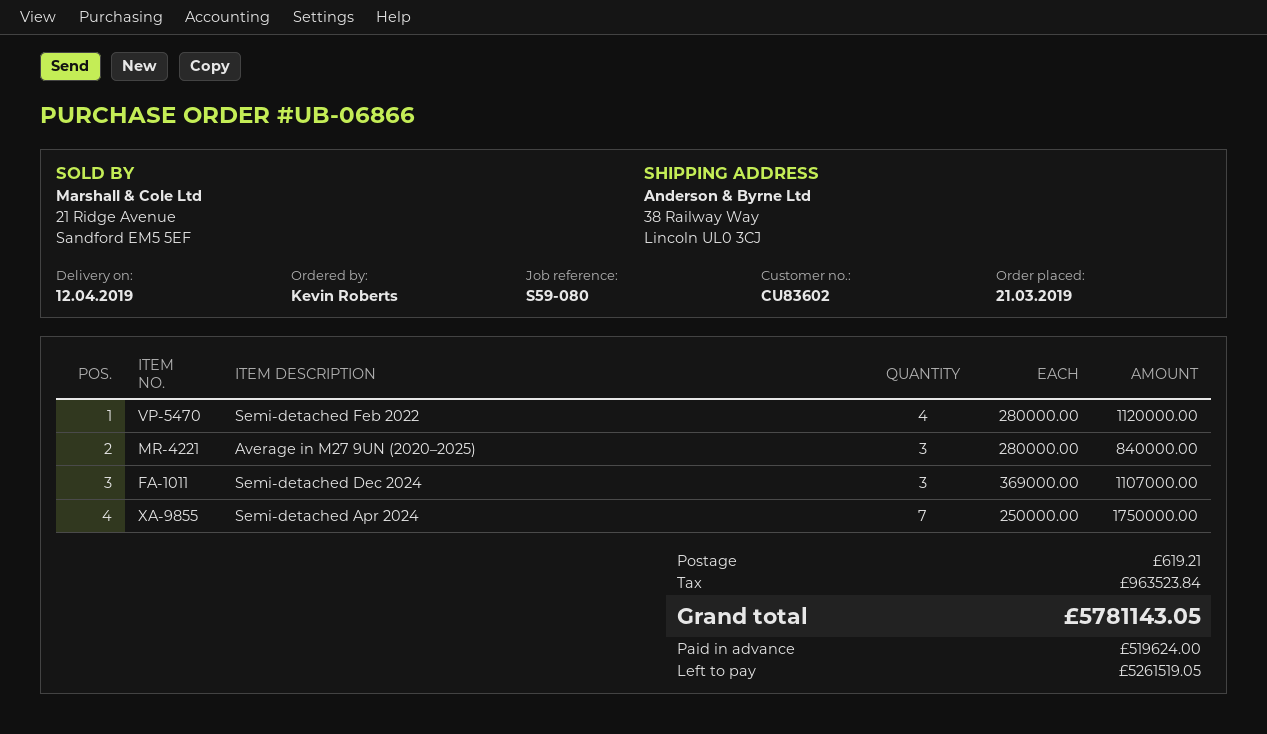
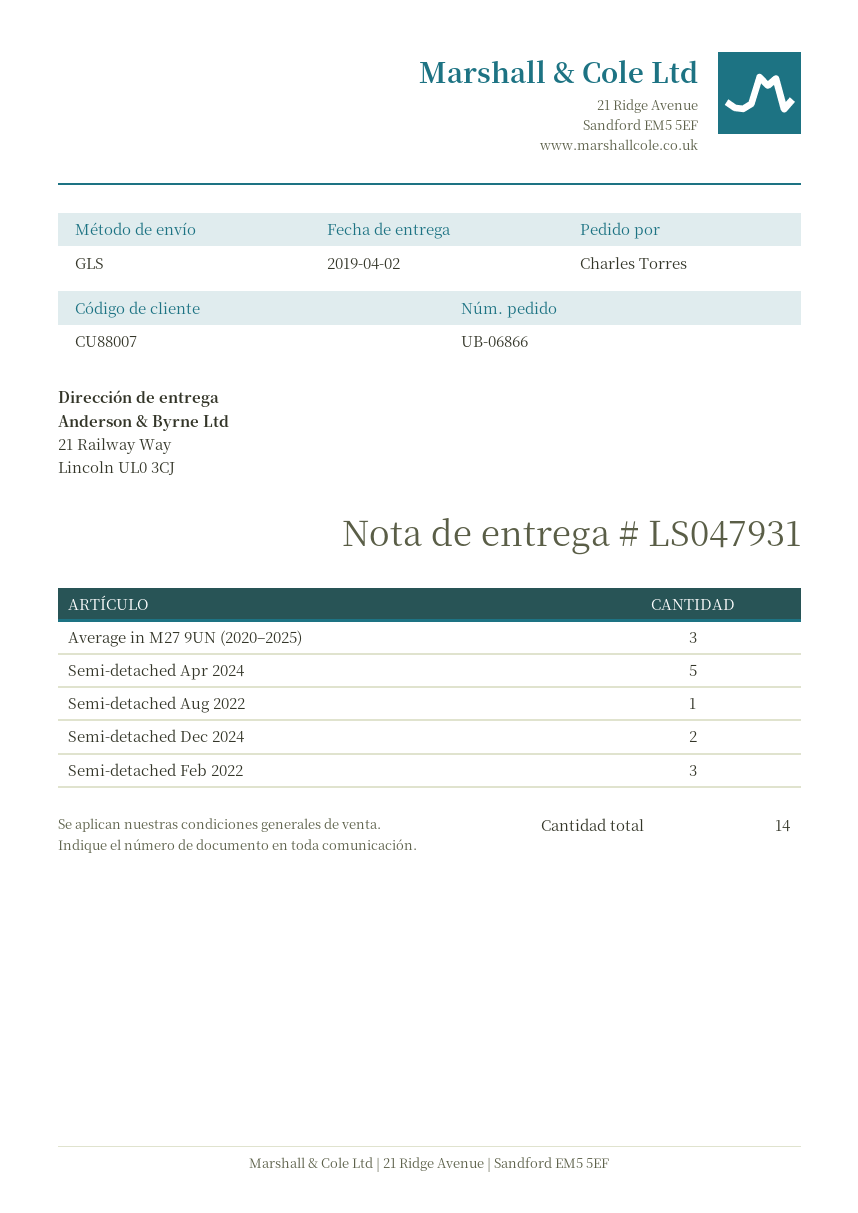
delivery date: 2019-04-12 -> 2019-04-02
customer number: CU83602 -> CU88007
ordered by: Kevin Roberts -> Charles Torres
ship to: 38 Railway Way, Lincoln UL0 3CJ -> 21 Railway Way, Lincoln UL0 3CJ
Semi-detached Feb 2022: 4 -> 3
Semi-detached Dec 2024: 3 -> 2
Semi-detached Apr 2024: 7 -> 5
Semi-detached Aug 2022: none -> 1

